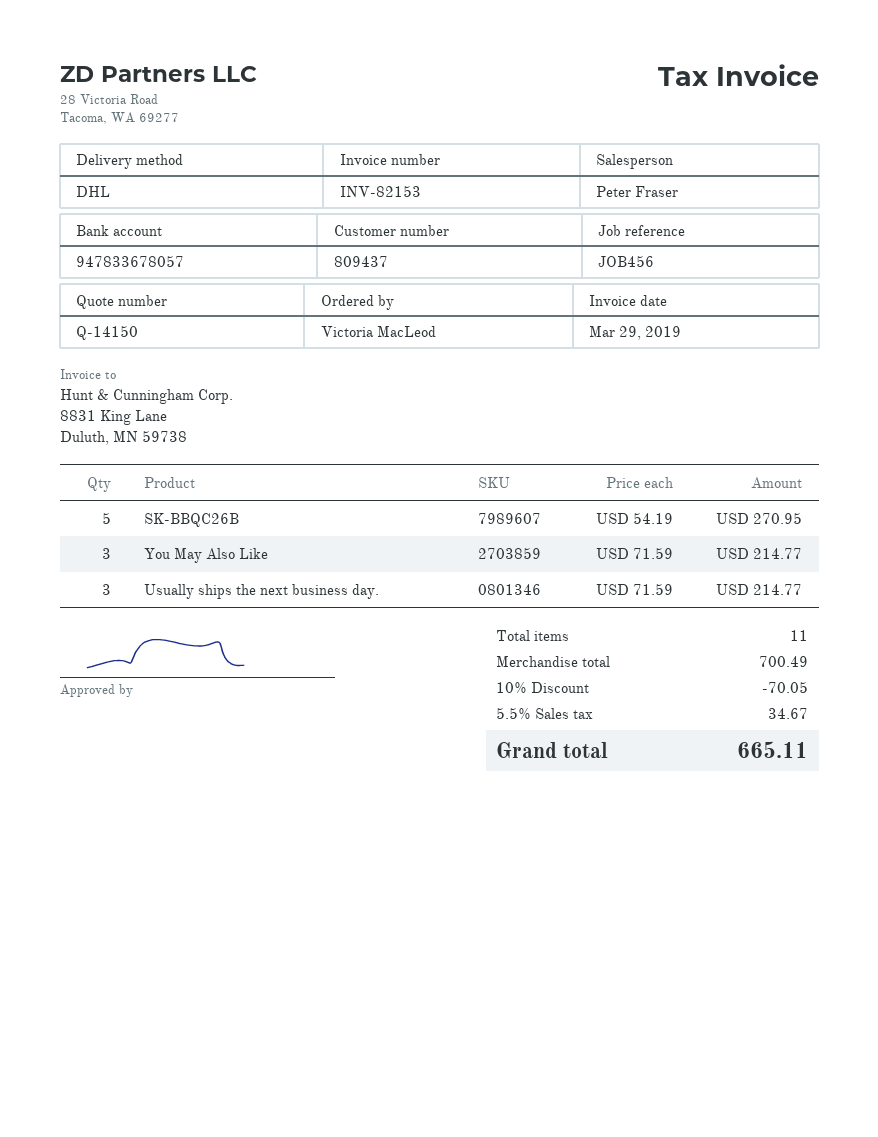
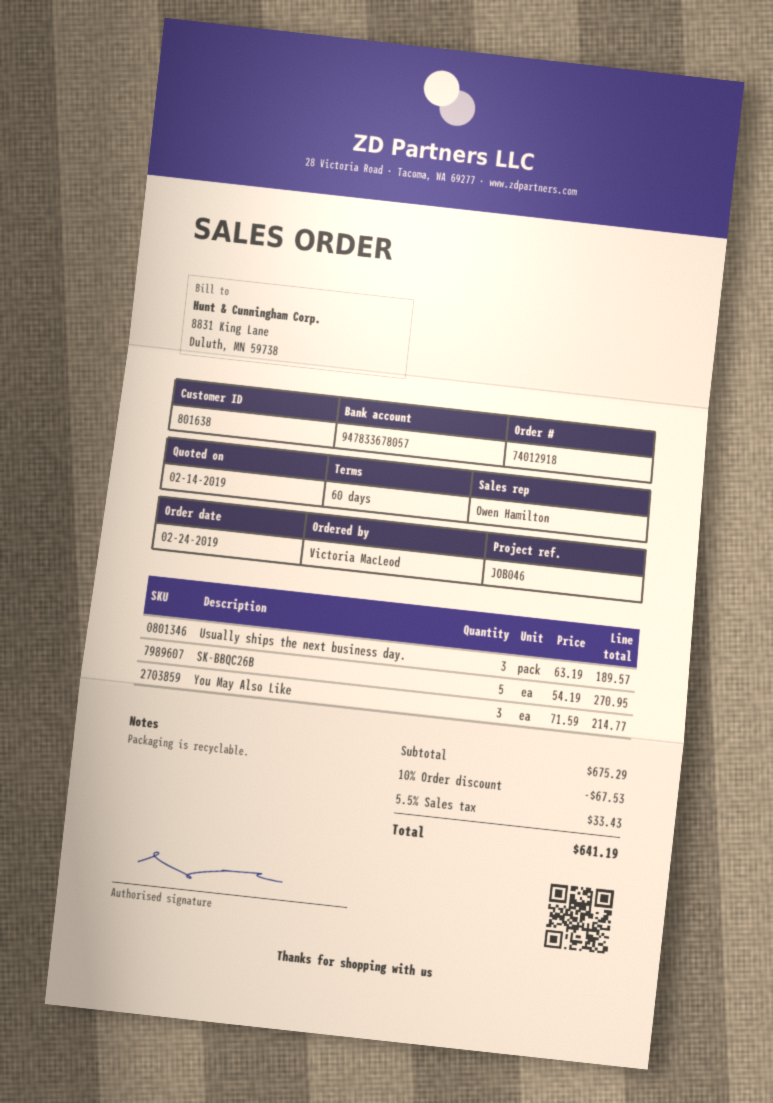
customer number: 809437 -> 801638
reference: JOB456 -> JOB046
sales rep: Peter Fraser -> Owen Hamilton
Usually ships the next business day.: 3 x 71.59 = 214.77 -> 3 x 63.19 = 189.57
subtotal: 700.49 -> 675.29
discount: 10% = 70.05 -> 10% = 67.53
tax: 5.5% = 34.67 -> 5.5% = 33.43
total: 665.11 -> 641.19

